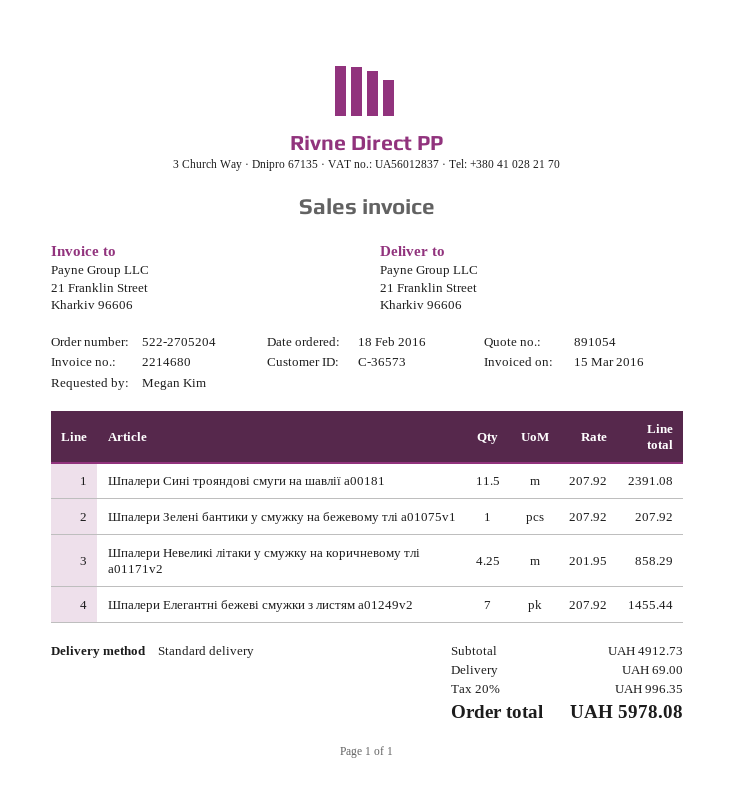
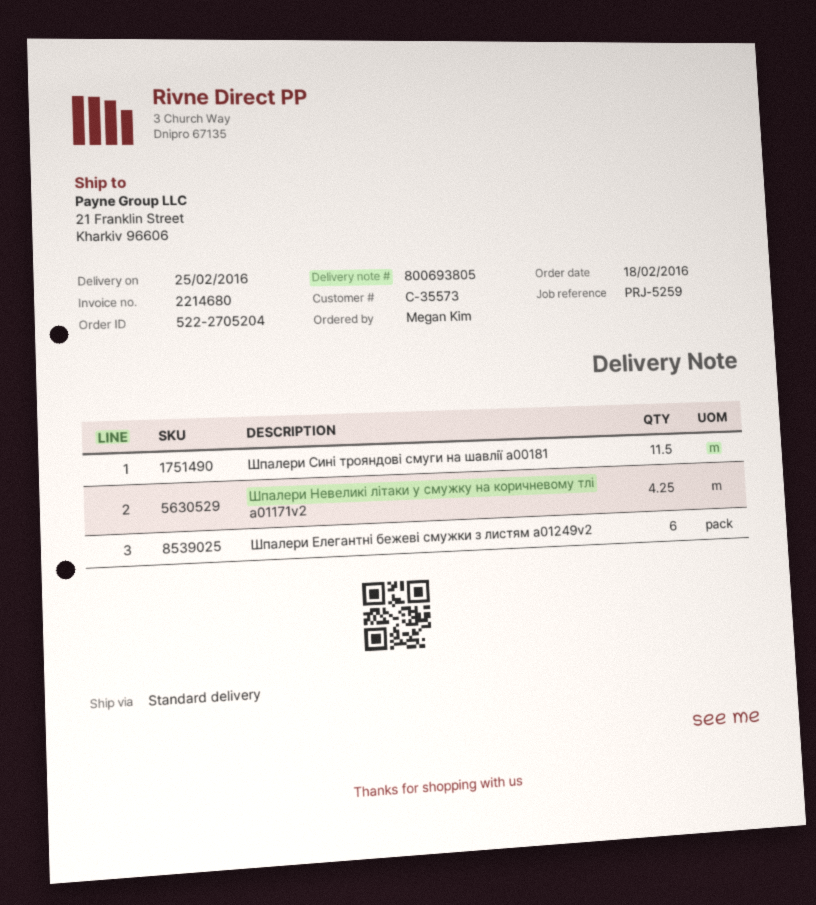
customer number: C-36573 -> C-35573
Шпалери Зелені бантики у смужку на бежевому тлі a01075v1: 1 -> none
Шпалери Елегантні бежеві смужки з листям a01249v2: 7 -> 6

